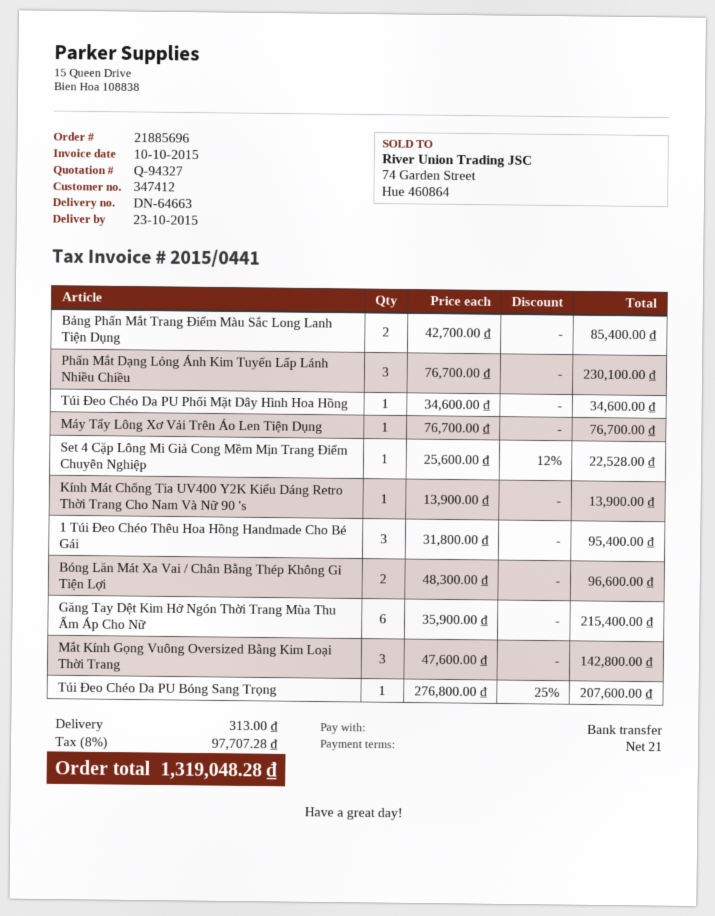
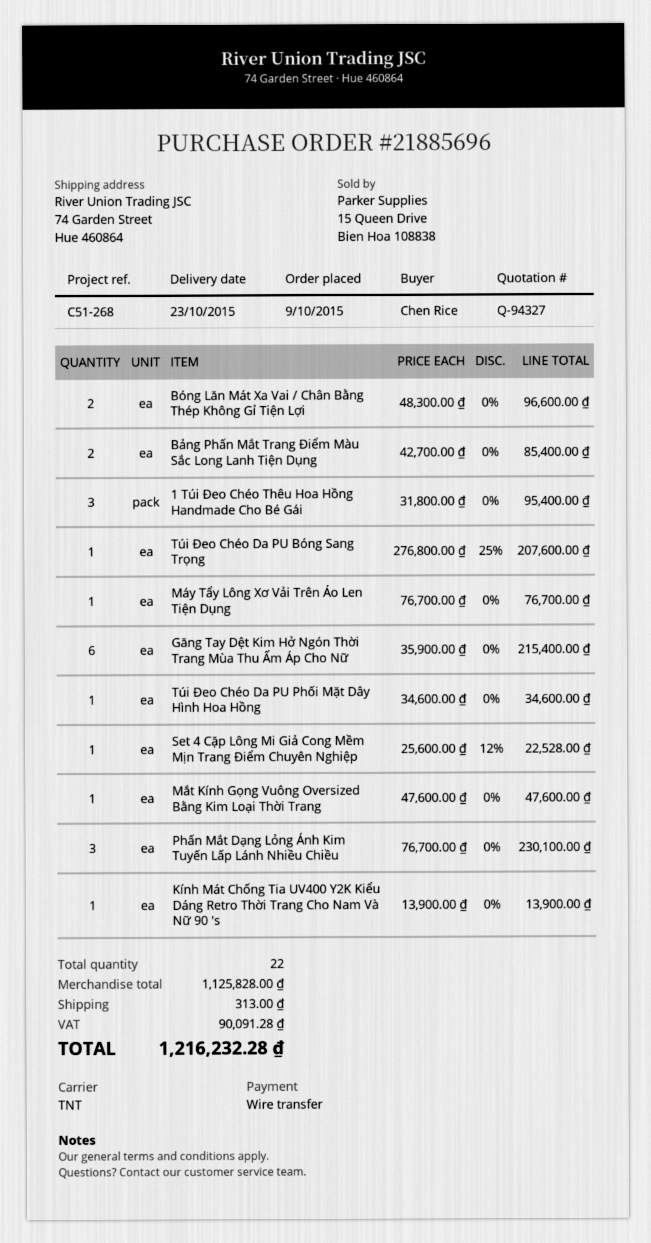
Mắt Kính Gọng Vuông Oversized Bằng Kim Loại Thời Trang: 3 x 47600.00 = 142800.00 -> 1 x 47600.00 = 47600.00
tax: 97707.28 -> 90091.28
total: 1319048.28 -> 1216232.28

